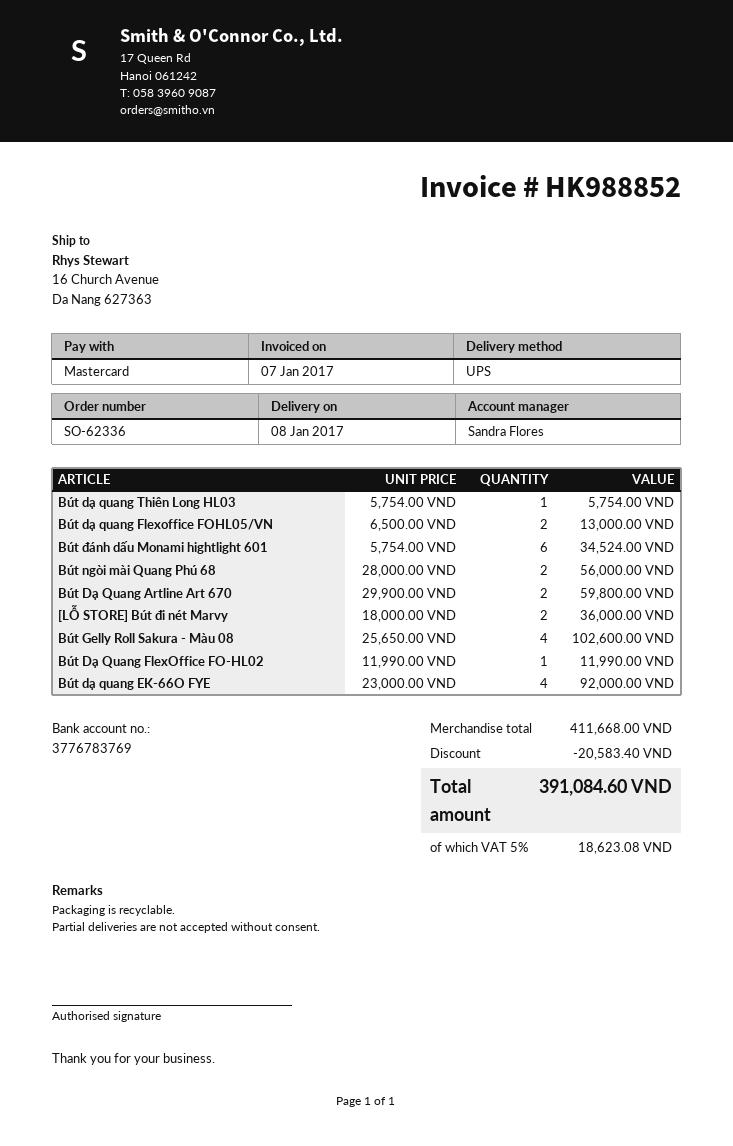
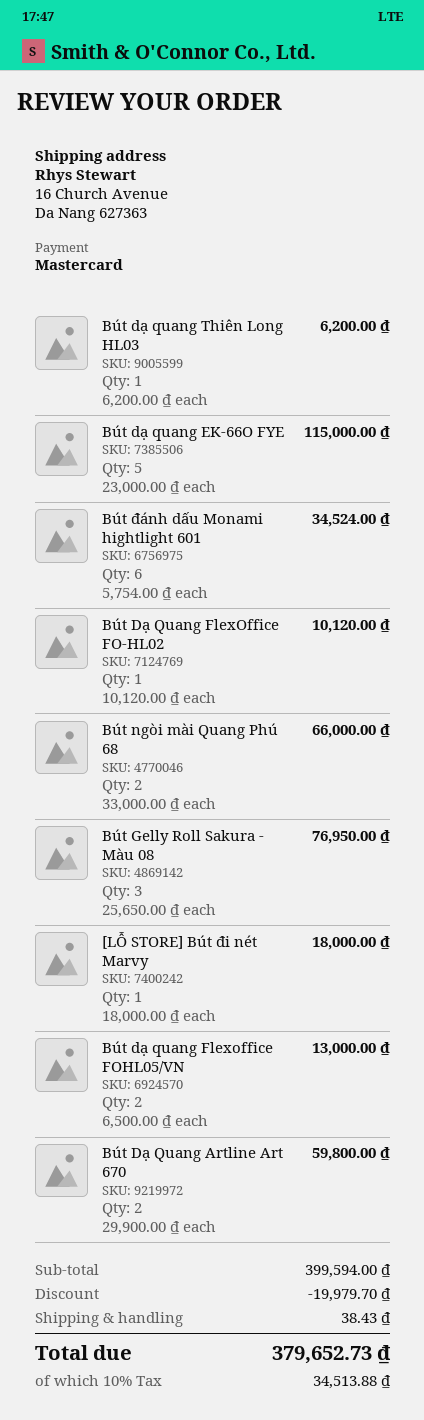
Bút dạ quang Thiên Long HL03: 1 x 5754.00 = 5754.00 -> 1 x 6200.00 = 6200.00
Bút ngòi mài Quang Phú 68: 2 x 28000.00 = 56000.00 -> 2 x 33000.00 = 66000.00
[LỖ STORE] Bút đi nét Marvy: 2 x 18000.00 = 36000.00 -> 1 x 18000.00 = 18000.00
Bút Gelly Roll Sakura - Màu 08: 4 x 25650.00 = 102600.00 -> 3 x 25650.00 = 76950.00
Bút Dạ Quang FlexOffice FO-HL02: 1 x 11990.00 = 11990.00 -> 1 x 10120.00 = 10120.00
Bút dạ quang EK-66O FYE: 4 x 23000.00 = 92000.00 -> 5 x 23000.00 = 115000.00
subtotal: 411668.00 -> 399594.00
discount: 20583.40 -> 19979.70
shipping: none -> 38.43
tax: 5% = 18623.08 -> 10% = 34513.88
total: 391084.60 -> 379652.73

